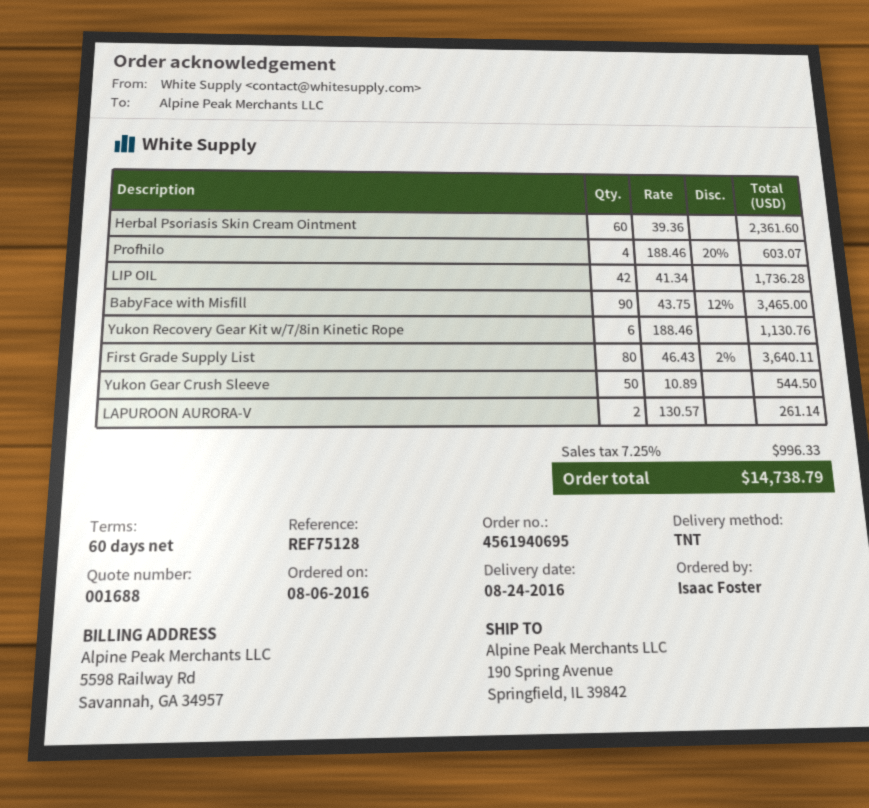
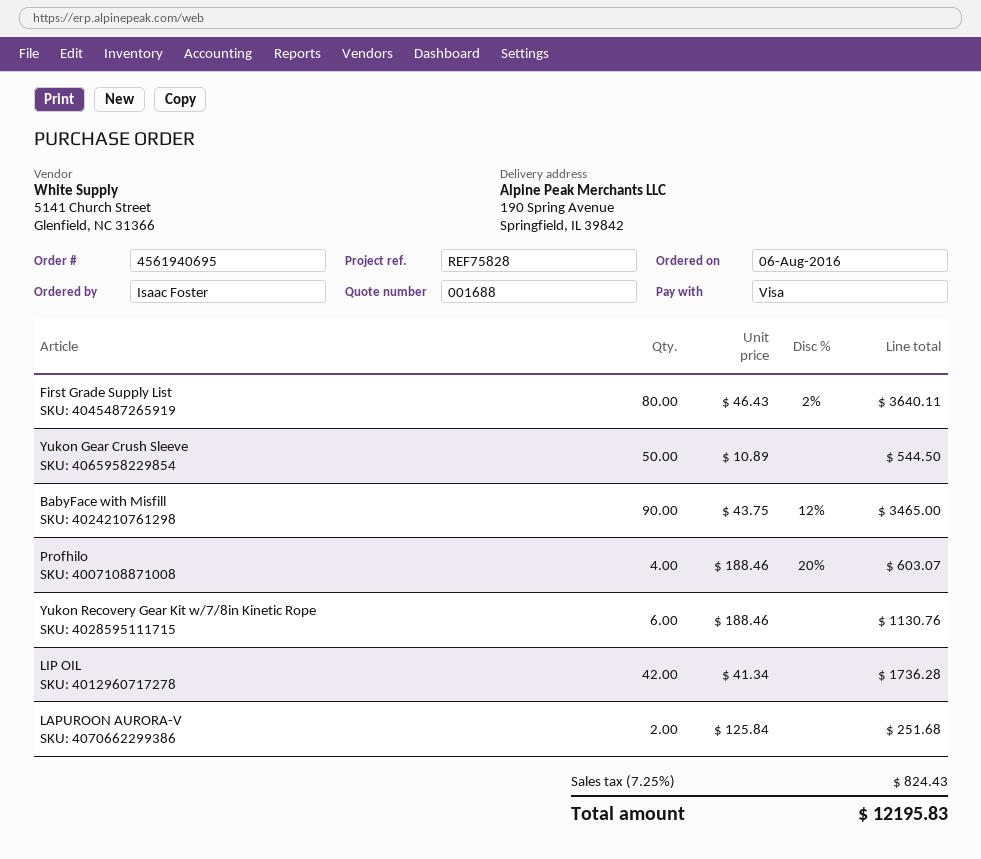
reference: REF75128 -> REF75828
Herbal Psoriasis Skin Cream Ointment: 60 x 39.36 = 2361.60 -> none
LAPUROON AURORA-V: 2 x 130.57 = 261.14 -> 2 x 125.84 = 251.68
tax: 7.25% = 996.33 -> 7.25% = 824.43
total: 14738.79 -> 12195.83

